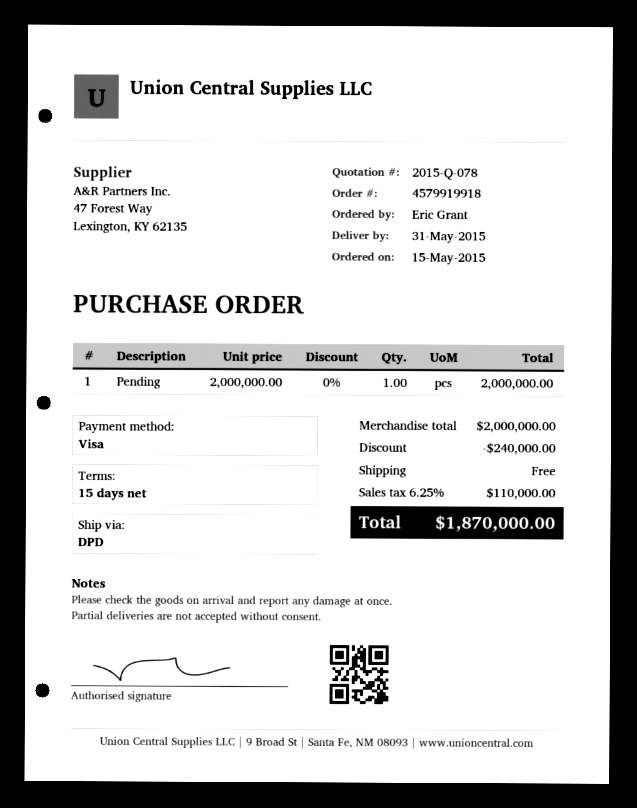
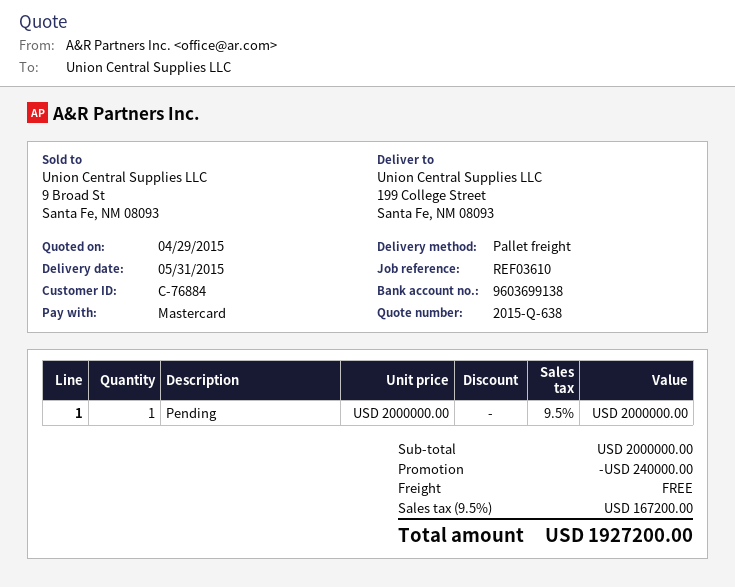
quote number: 2015-Q-078 -> 2015-Q-638
payment method: Visa -> Mastercard
shipping method: DPD -> pallet freight
tax: 6.25% = 110000.00 -> 9.5% = 167200.00
total: 1870000.00 -> 1927200.00

